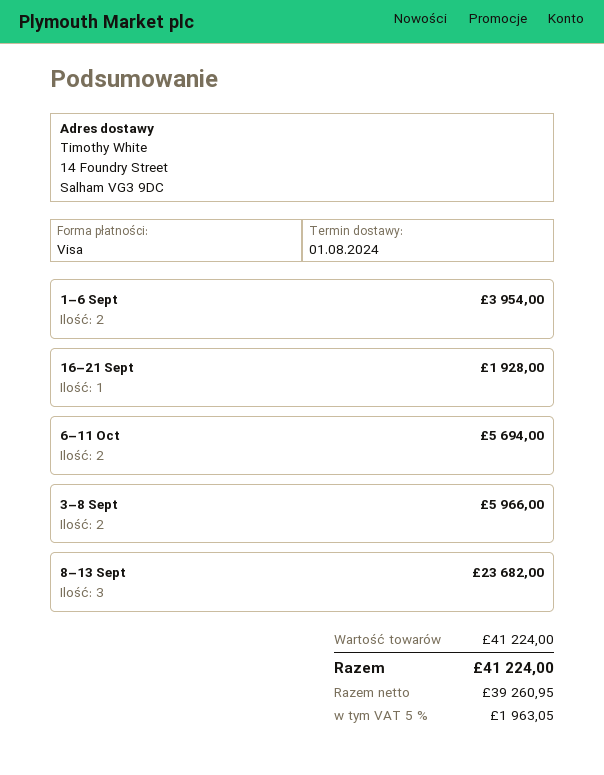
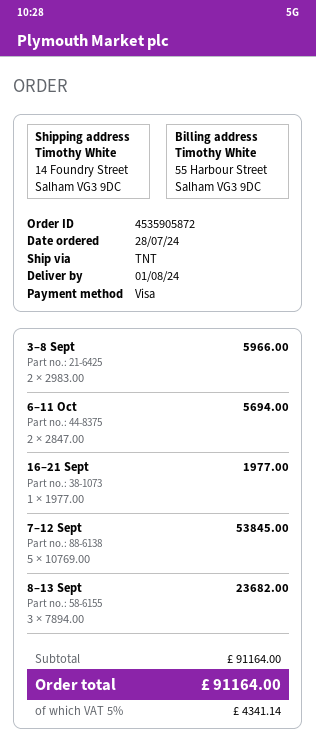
1–6 Sept: 2 for 3954.00 -> none
16–21 Sept: 1 for 1928.00 -> 1 for 1977.00
7–12 Sept: none -> 5 for 53845.00
subtotal: 41224.00 -> 91164.00
tax: 5% = 1963.05 -> 5% = 4341.14
total: 41224.00 -> 91164.00

